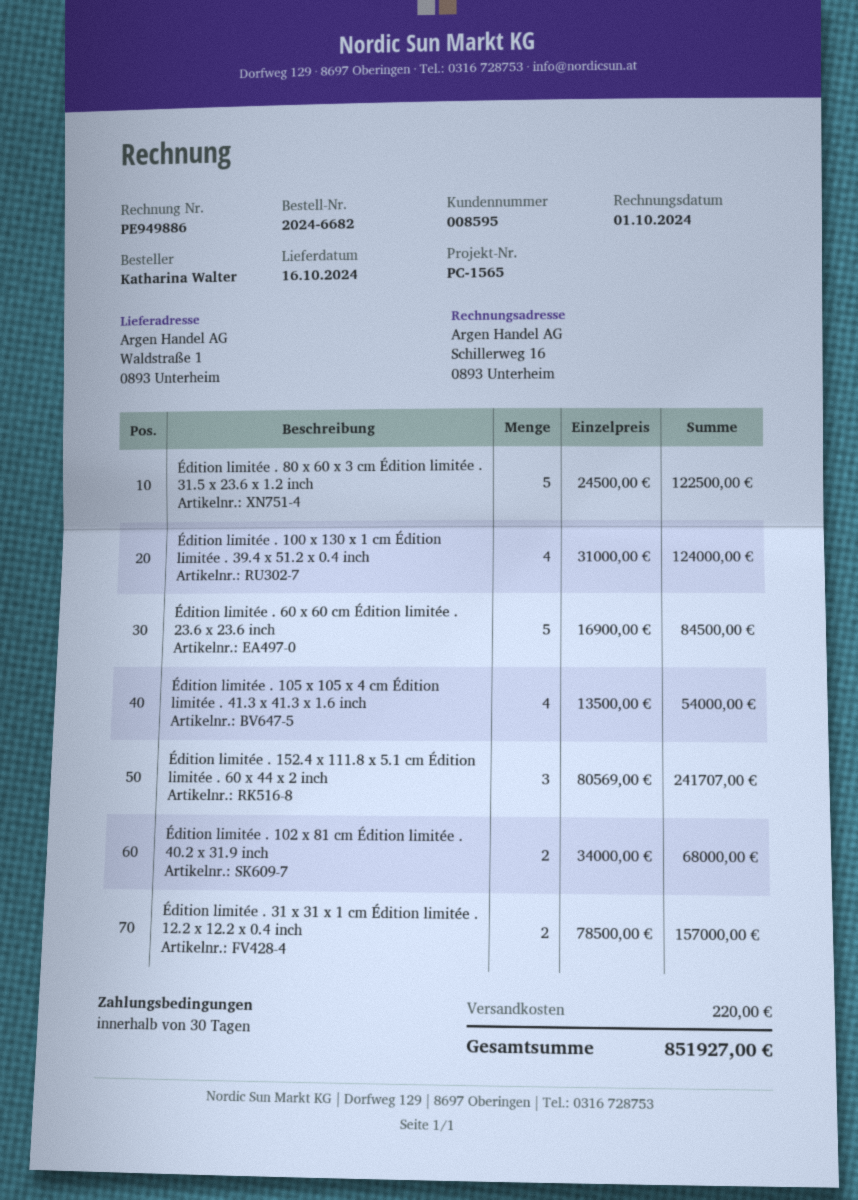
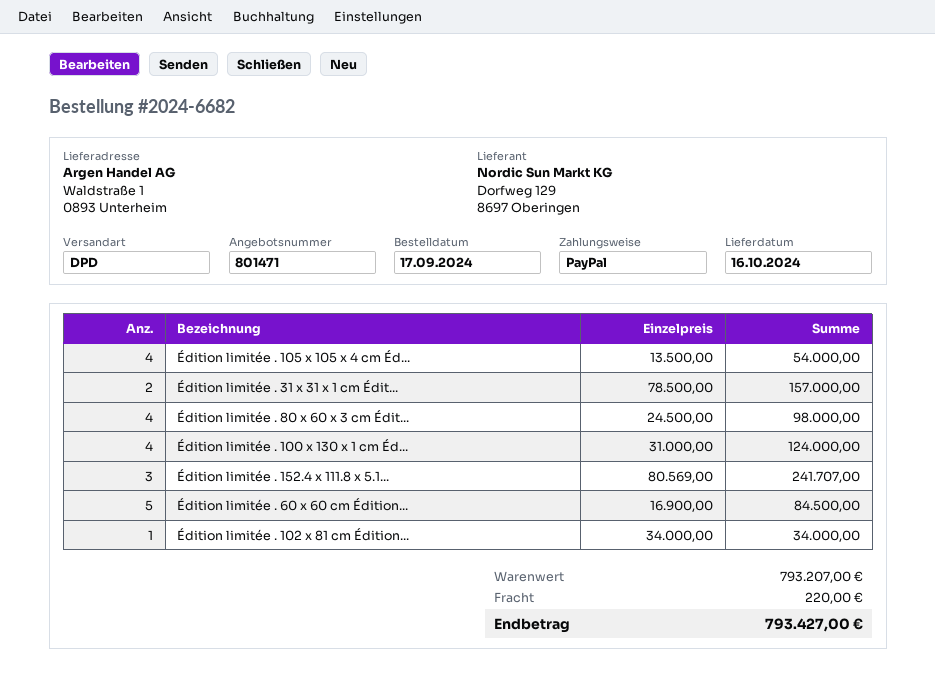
Édition limitée . 80 x 60 x 3 cm Édition limitée . 31.5 x 23.6 x 1.2 inch: 5 x 24500.00 = 122500.00 -> 4 x 24500.00 = 98000.00
Édition limitée . 102 x 81 cm Édition limitée . 40.2 x 31.9 inch: 2 x 34000.00 = 68000.00 -> 1 x 34000.00 = 34000.00
total: 851927.00 -> 793427.00

